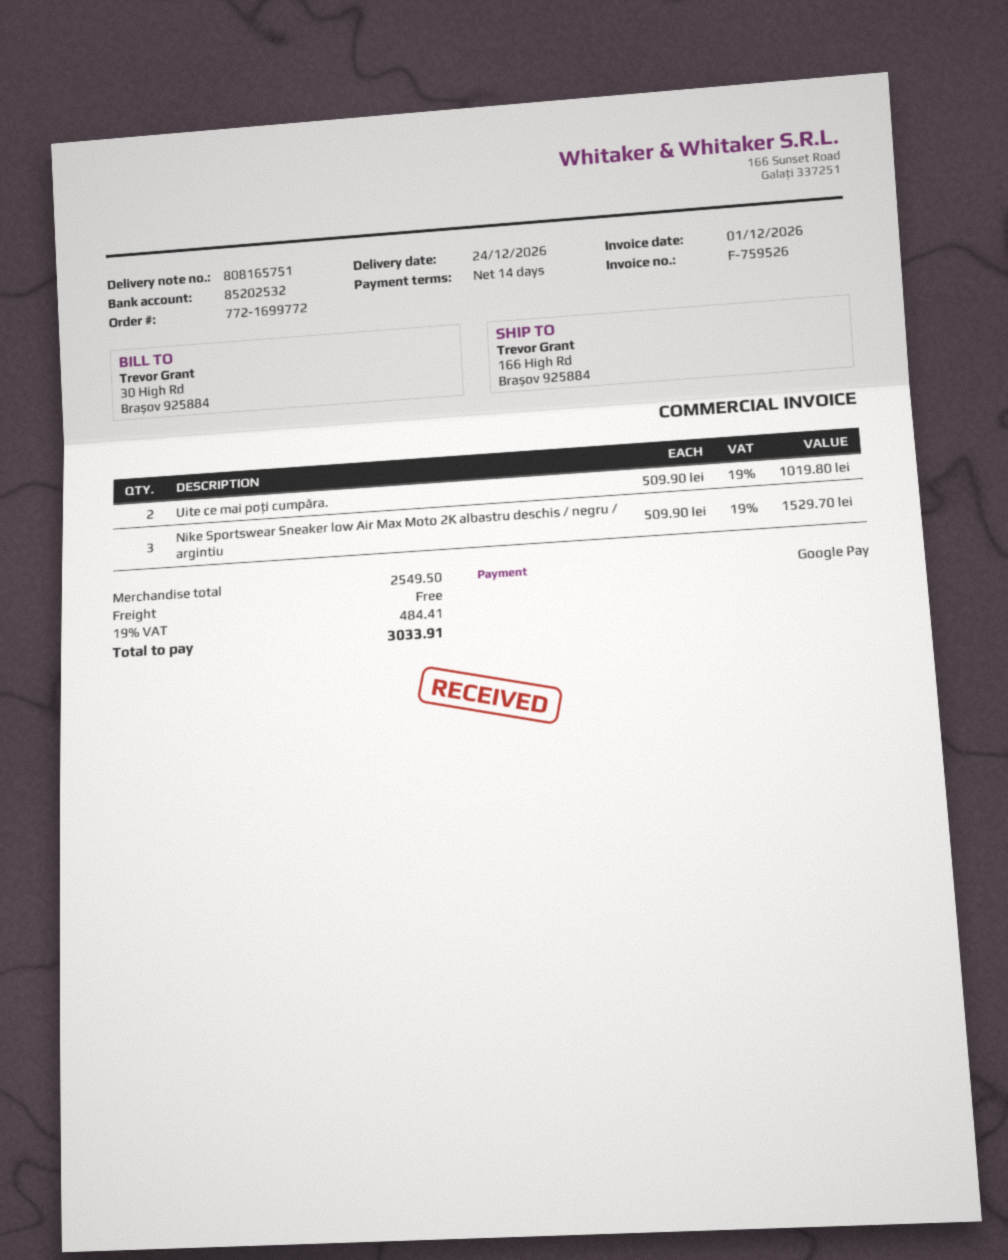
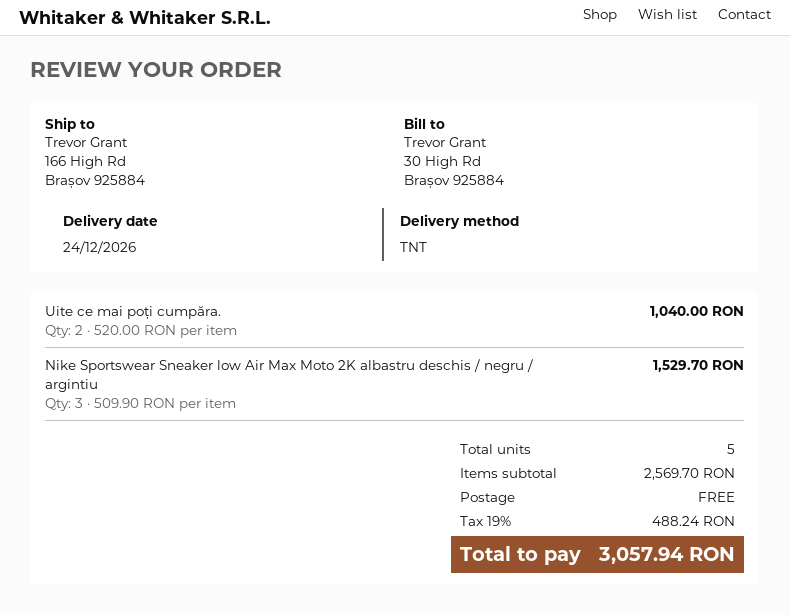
Uite ce mai poți cumpăra.: 2 x 509.90 = 1019.80 -> 2 x 520.00 = 1040.00
subtotal: 2549.50 -> 2569.70
tax: 19% = 484.41 -> 19% = 488.24
total: 3033.91 -> 3057.94

